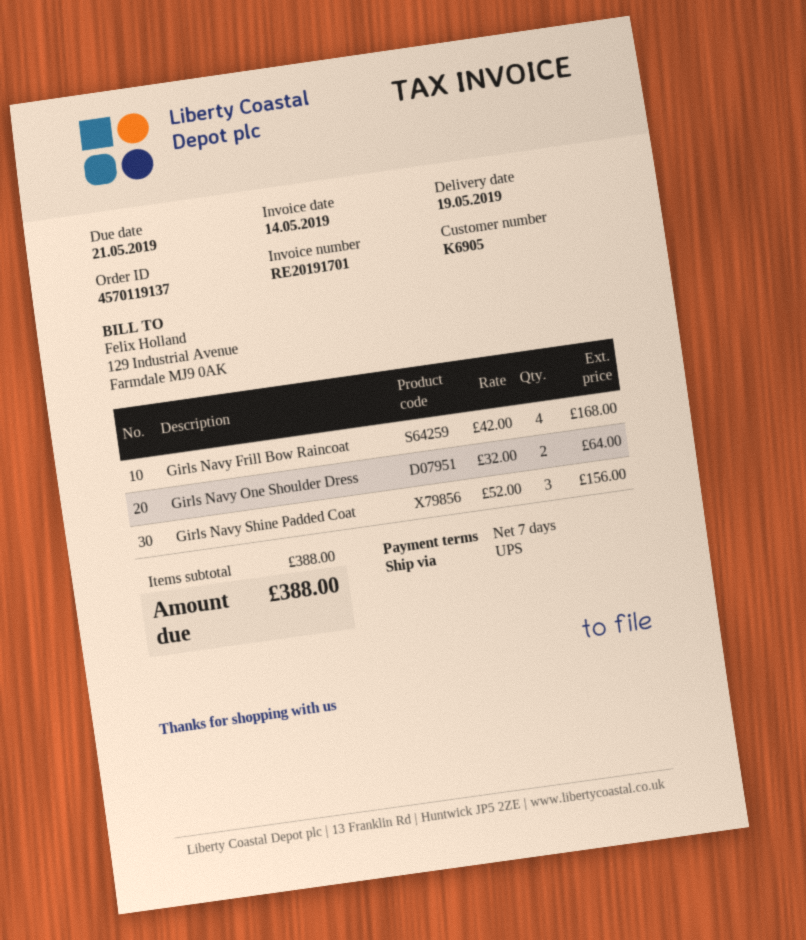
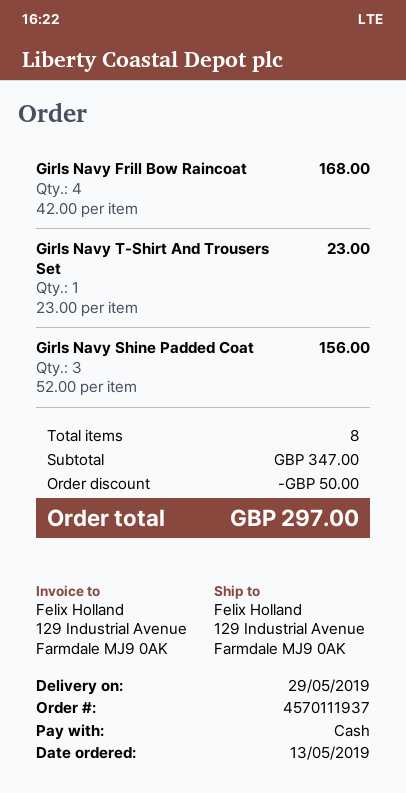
order number: 4570119137 -> 4570111937
delivery date: 2019-05-19 -> 2019-05-29
Girls Navy One Shoulder Dress: 2 x 32.00 = 64.00 -> none
Girls Navy T-Shirt And Trousers Set: none -> 1 x 23.00 = 23.00
subtotal: 388.00 -> 347.00
discount: none -> 50.00
total: 388.00 -> 297.00

